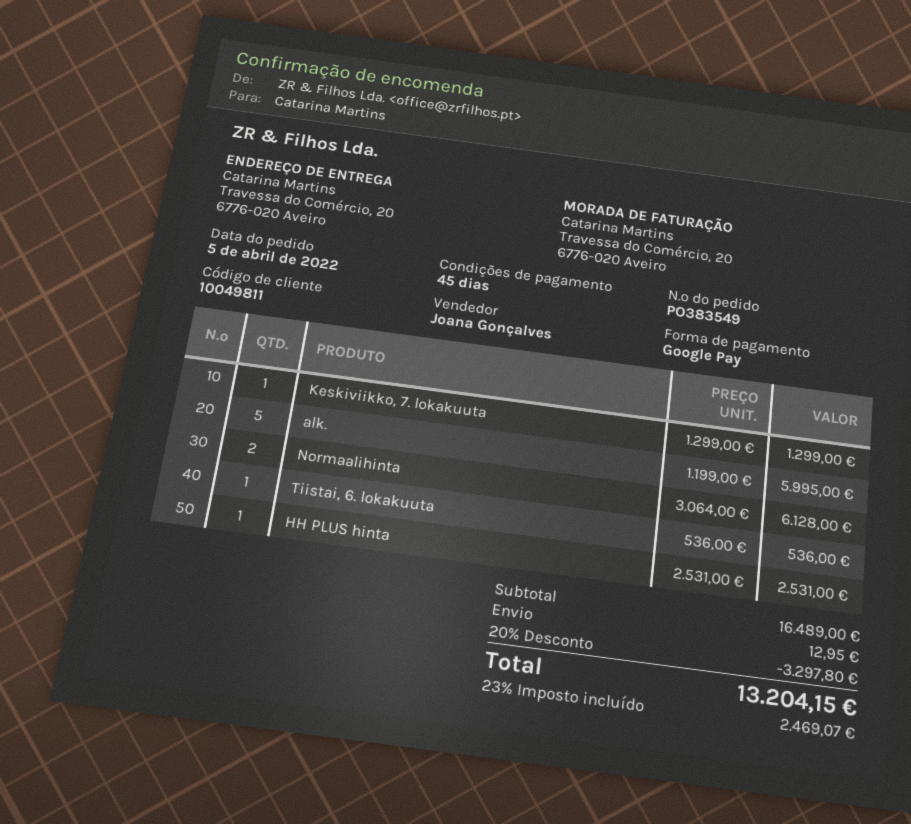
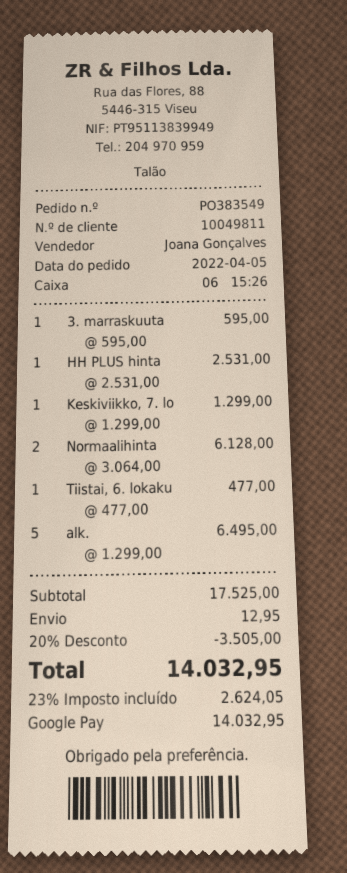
alk.: 5 x 1199.00 = 5995.00 -> 5 x 1299.00 = 6495.00
Tiistai, 6. lokakuuta: 1 x 536.00 = 536.00 -> 1 x 477.00 = 477.00
3. marraskuuta: none -> 1 x 595.00 = 595.00
subtotal: 16489.00 -> 17525.00
discount: 20% = 3297.80 -> 20% = 3505.00
tax: 23% = 2469.07 -> 23% = 2624.05
total: 13204.15 -> 14032.95

